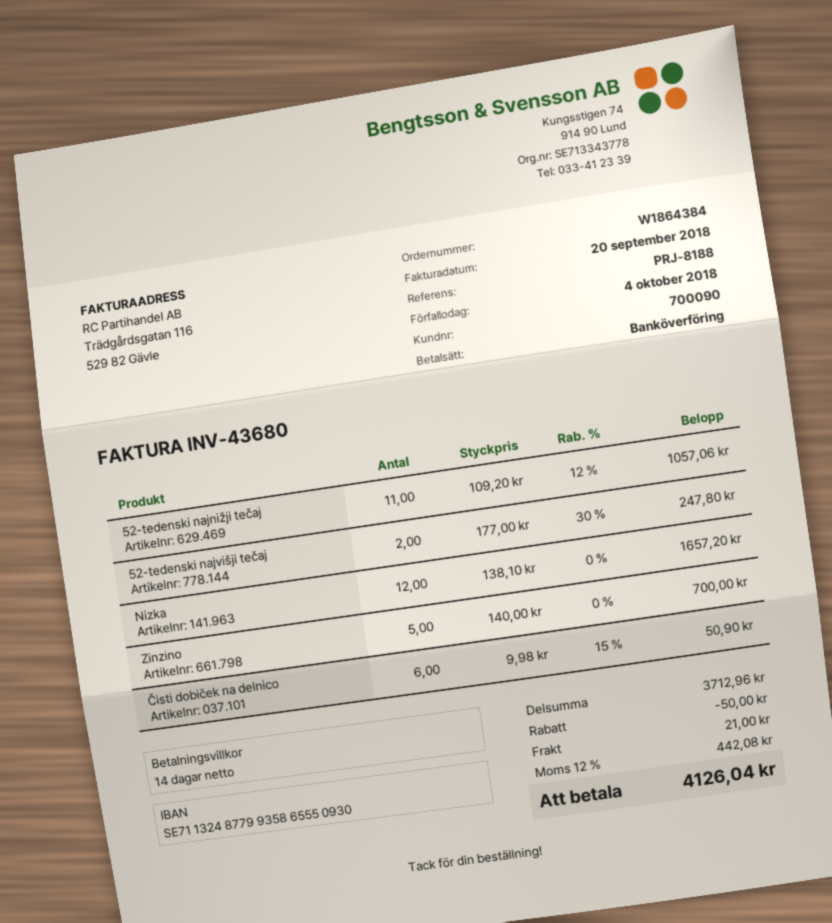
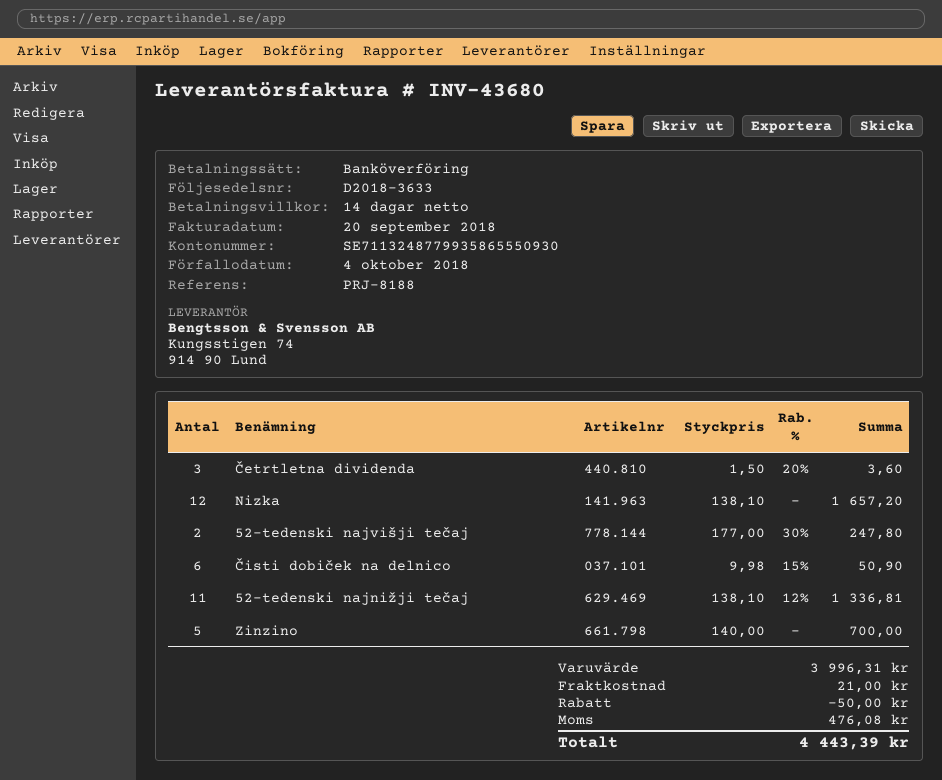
52-tedenski najnižji tečaj: 11 x 109.20 - 12% = 1057.06 -> 11 x 138.10 - 12% = 1336.81
Četrtletna dividenda: none -> 3 x 1.50 - 20% = 3.60
subtotal: 3712.96 -> 3996.31
tax: 442.08 -> 476.08
total: 4126.04 -> 4443.39

